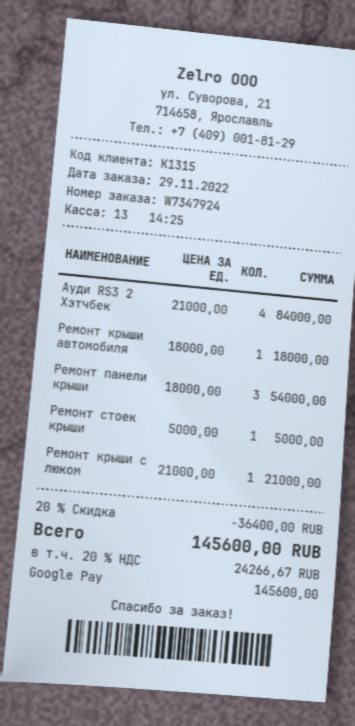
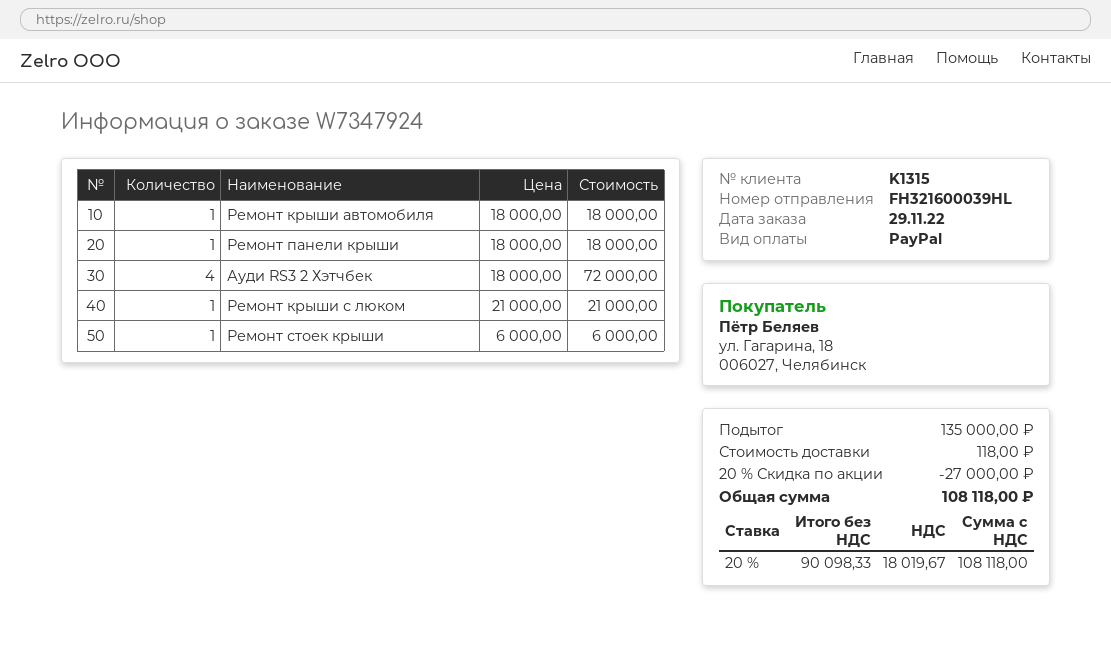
payment method: Google Pay -> PayPal
Ауди RS3 2 Хэтчбек: 4 x 21000.00 = 84000.00 -> 4 x 18000.00 = 72000.00
Ремонт панели крыши: 3 x 18000.00 = 54000.00 -> 1 x 18000.00 = 18000.00
Ремонт стоек крыши: 1 x 5000.00 = 5000.00 -> 1 x 6000.00 = 6000.00
discount: 20% = 36400.00 -> 20% = 27000.00
shipping: none -> 118.00
tax: 20% = 24266.67 -> 20% = 18019.67
total: 145600.00 -> 108118.00

